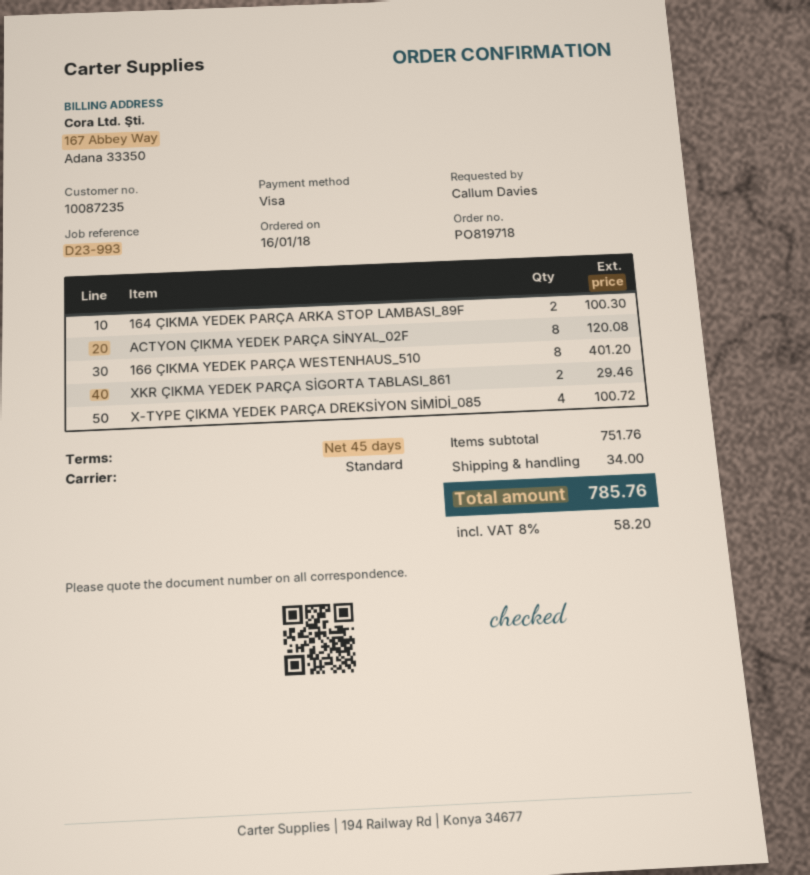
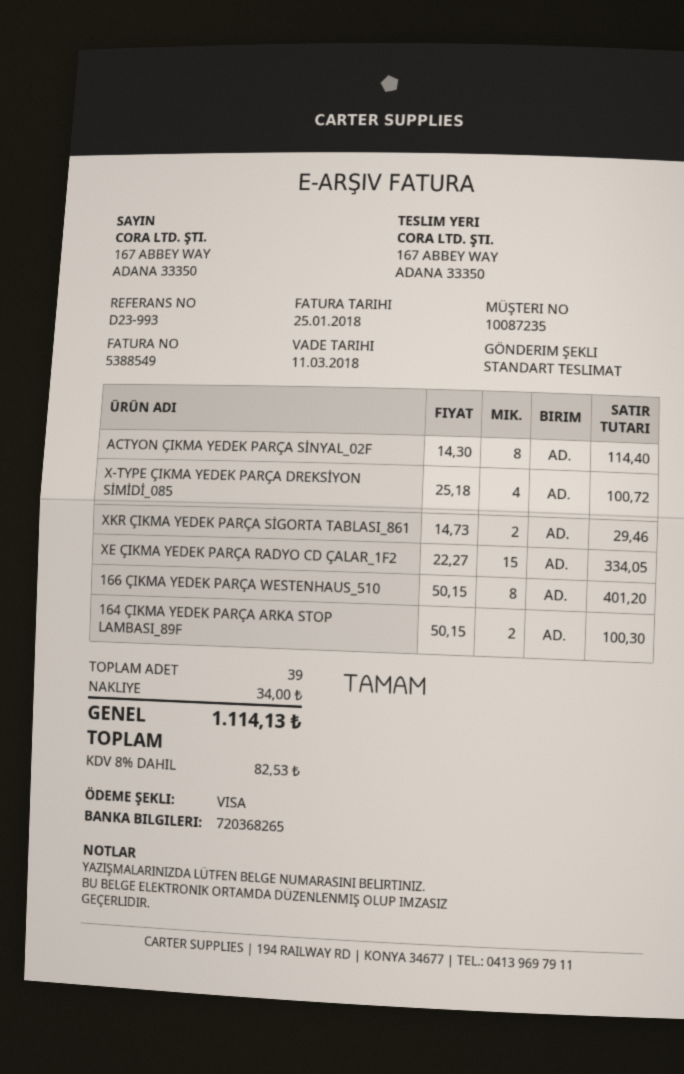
ACTYON ÇIKMA YEDEK PARÇA SİNYAL_02F: 8 for 120.08 -> 8 for 114.40
XE ÇIKMA YEDEK PARÇA RADYO CD ÇALAR_1F2: none -> 15 for 334.05
tax: 8% = 58.20 -> 8% = 82.53
total: 785.76 -> 1114.13

